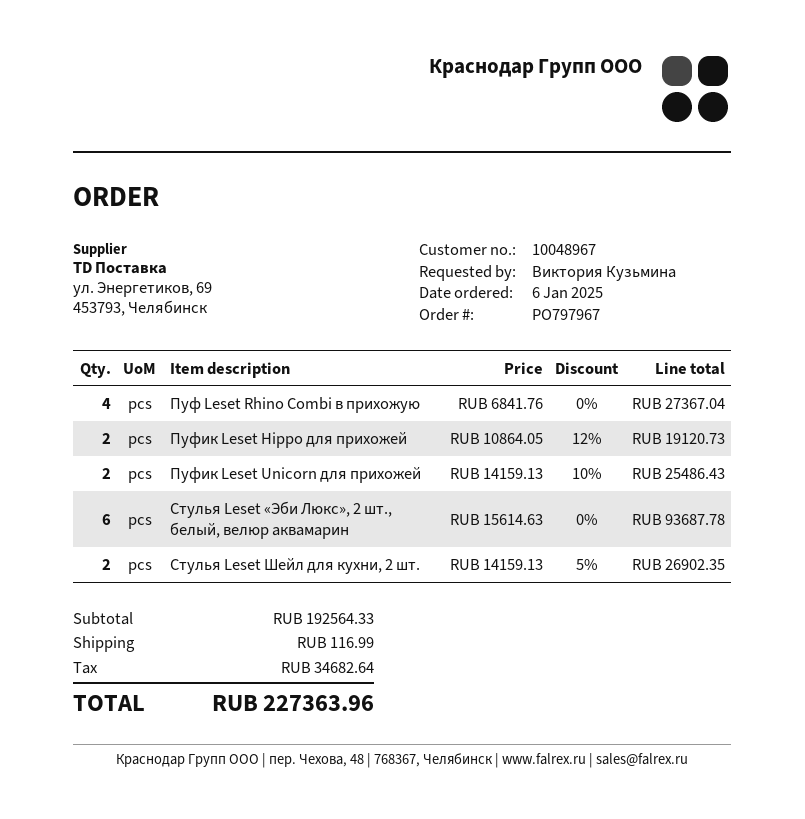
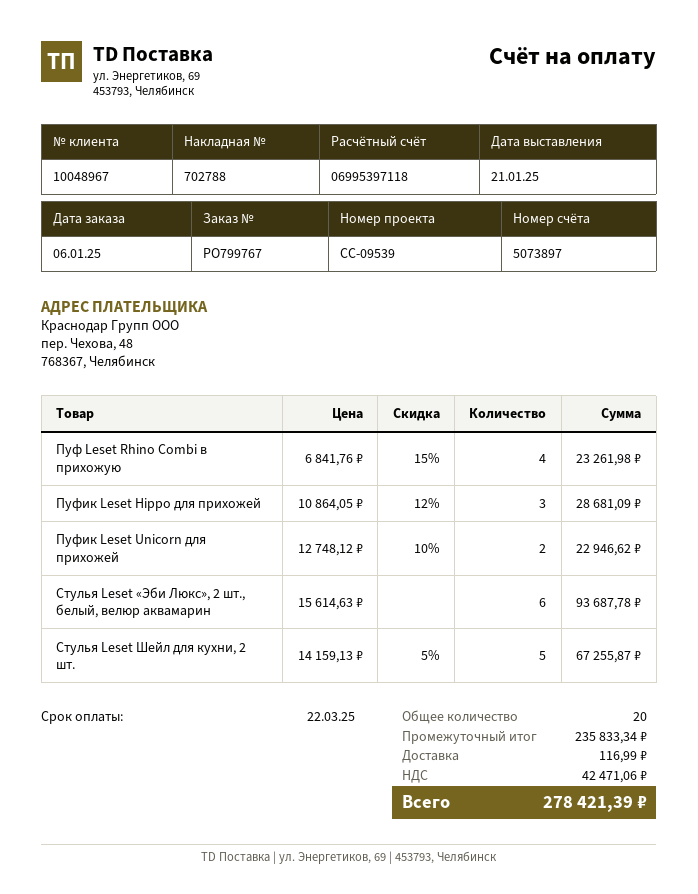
order number: PO797967 -> PO799767
Пуф Leset Rhino Combi в прихожую: 4 x 6841.76 = 27367.04 -> 4 x 6841.76 - 15% = 23261.98
Пуфик Leset Hippo для прихожей: 2 x 10864.05 - 12% = 19120.73 -> 3 x 10864.05 - 12% = 28681.09
Пуфик Leset Unicorn для прихожей: 2 x 14159.13 - 10% = 25486.43 -> 2 x 12748.12 - 10% = 22946.62
Стулья Leset Шейл для кухни, 2 шт.: 2 x 14159.13 - 5% = 26902.35 -> 5 x 14159.13 - 5% = 67255.87
subtotal: 192564.33 -> 235833.34
tax: 34682.64 -> 42471.06
total: 227363.96 -> 278421.39

